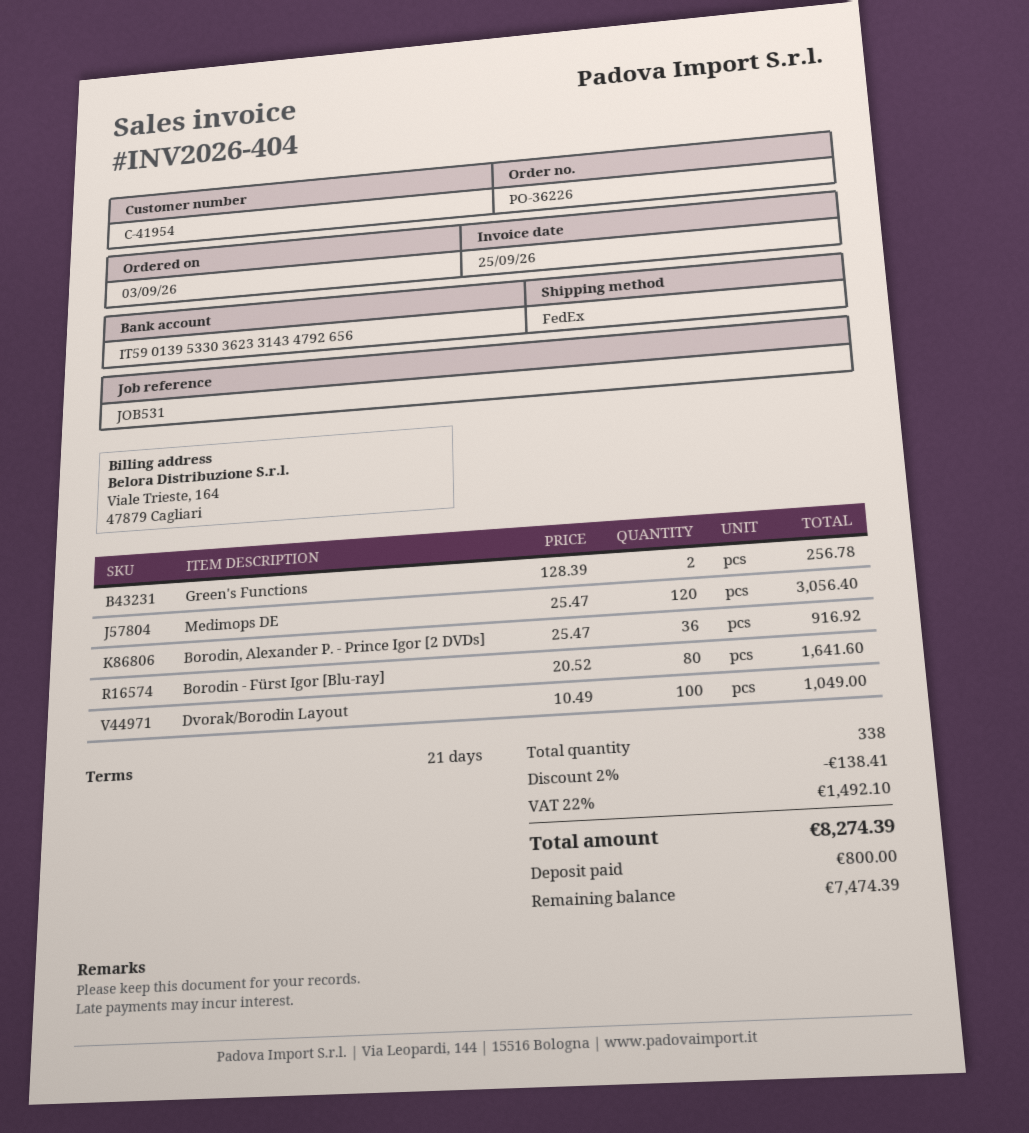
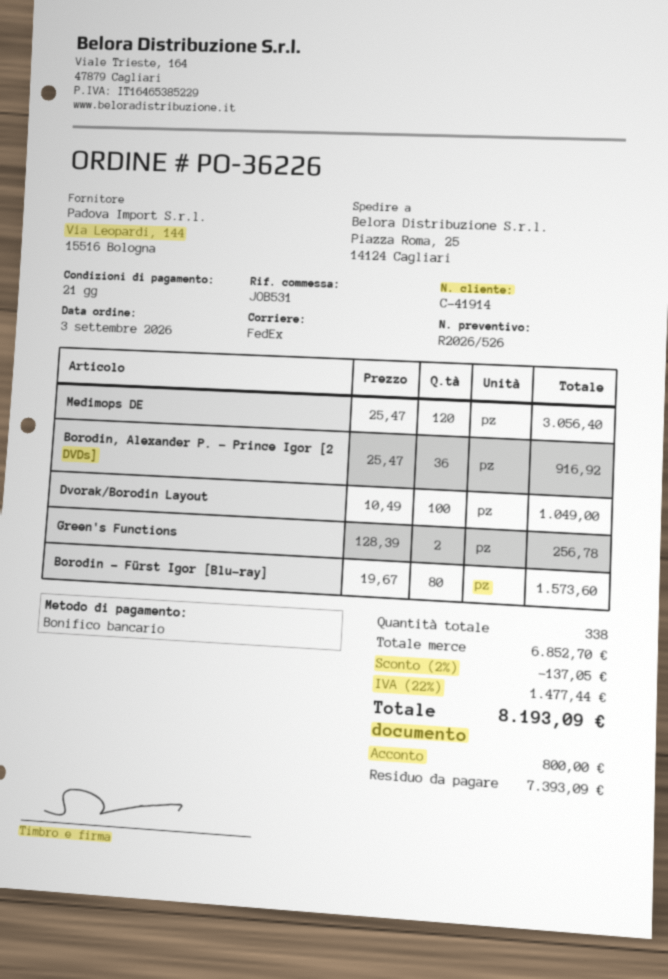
customer number: C-41954 -> C-41914
Borodin - Fürst Igor [Blu-ray]: 80 x 20.52 = 1641.60 -> 80 x 19.67 = 1573.60
discount: 2% = 138.41 -> 2% = 137.05
tax: 22% = 1492.10 -> 22% = 1477.44
total: 8274.39 -> 8193.09
balance: 7474.39 -> 7393.09

